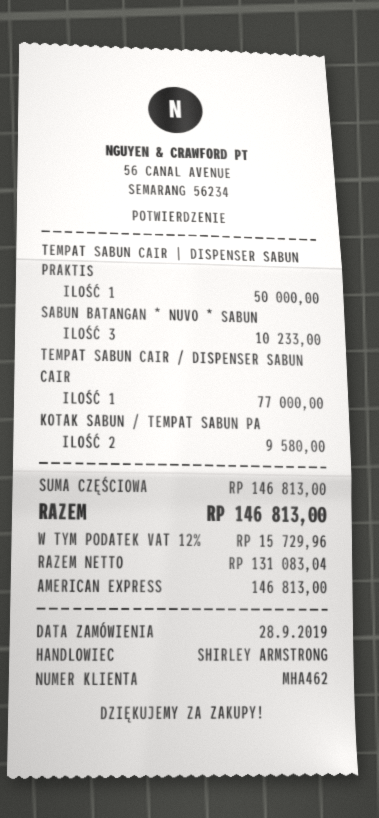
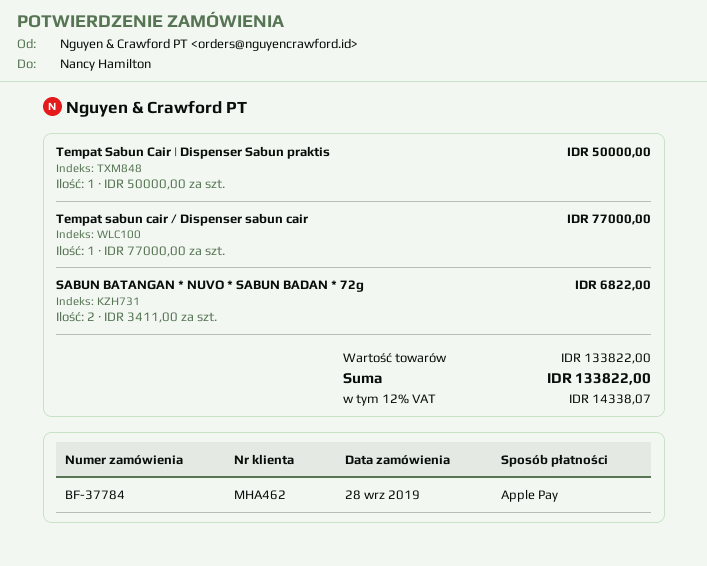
payment method: American Express -> Apple Pay
SABUN BATANGAN * NUVO * SABUN: 3 for 10233.00 -> 2 for 6822.00
KOTAK SABUN / TEMPAT SABUN PA: 2 for 9580.00 -> none
subtotal: 146813.00 -> 133822.00
tax: 12% = 15729.96 -> 12% = 14338.07
total: 146813.00 -> 133822.00

